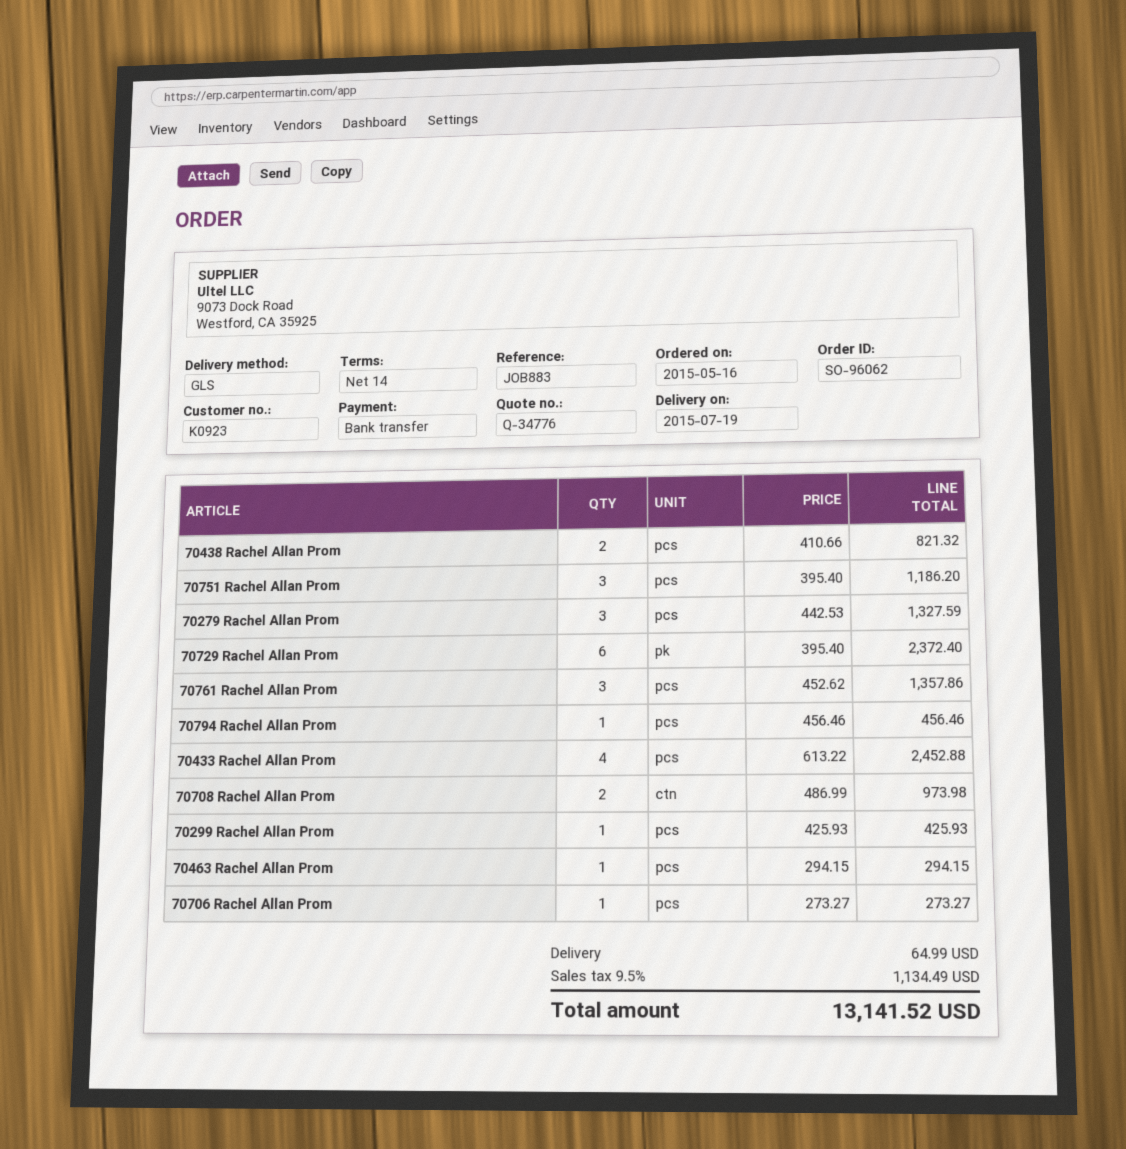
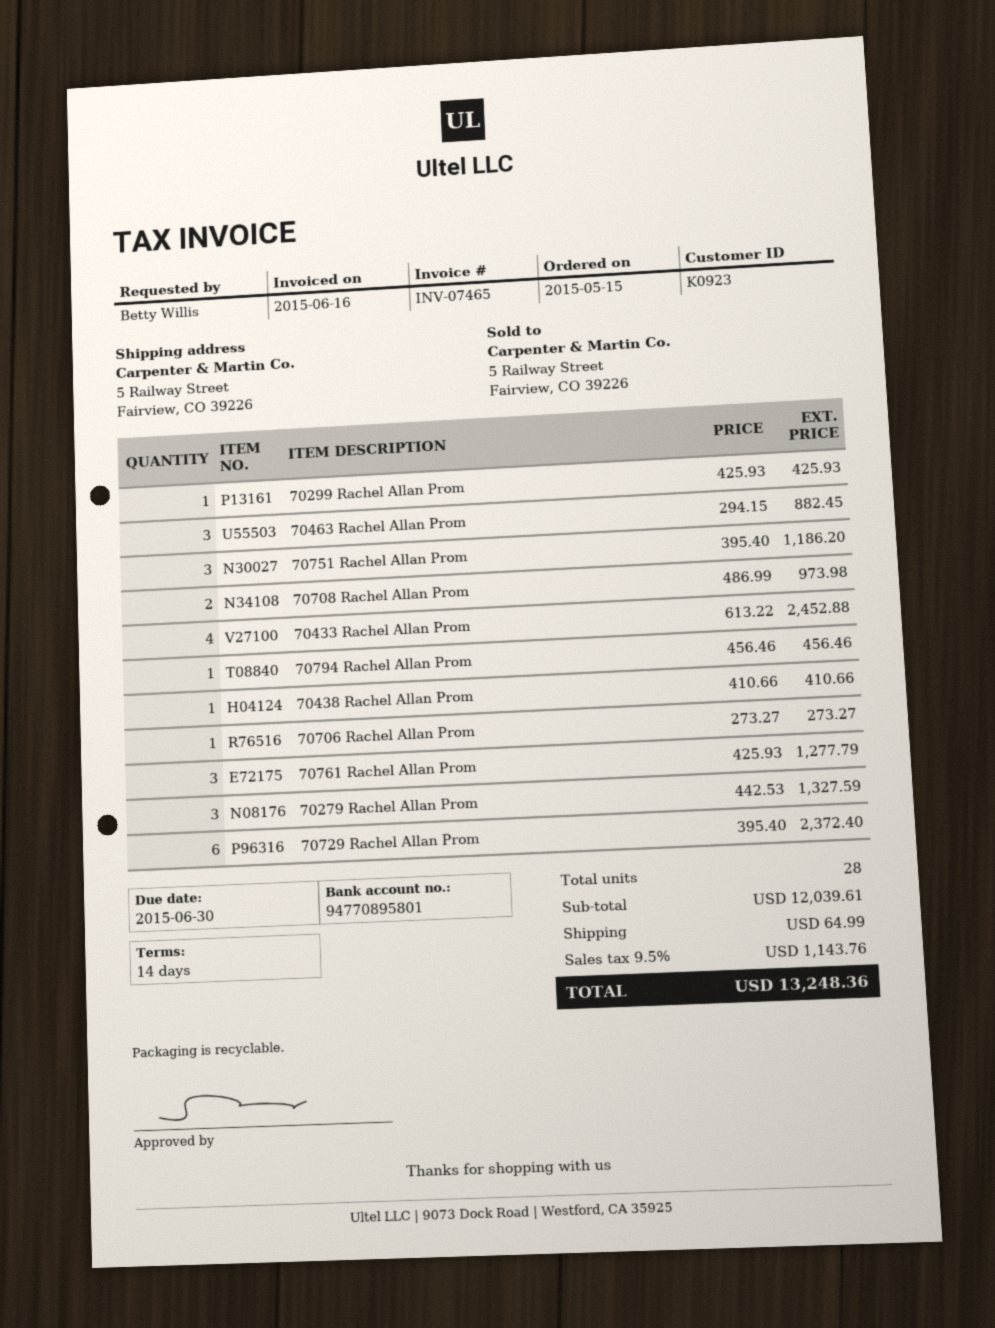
order date: 2015-05-16 -> 2015-05-15
70438 Rachel Allan Prom: 2 x 410.66 = 821.32 -> 1 x 410.66 = 410.66
70761 Rachel Allan Prom: 3 x 452.62 = 1357.86 -> 3 x 425.93 = 1277.79
70463 Rachel Allan Prom: 1 x 294.15 = 294.15 -> 3 x 294.15 = 882.45
tax: 9.5% = 1134.49 -> 9.5% = 1143.76
total: 13141.52 -> 13248.36

